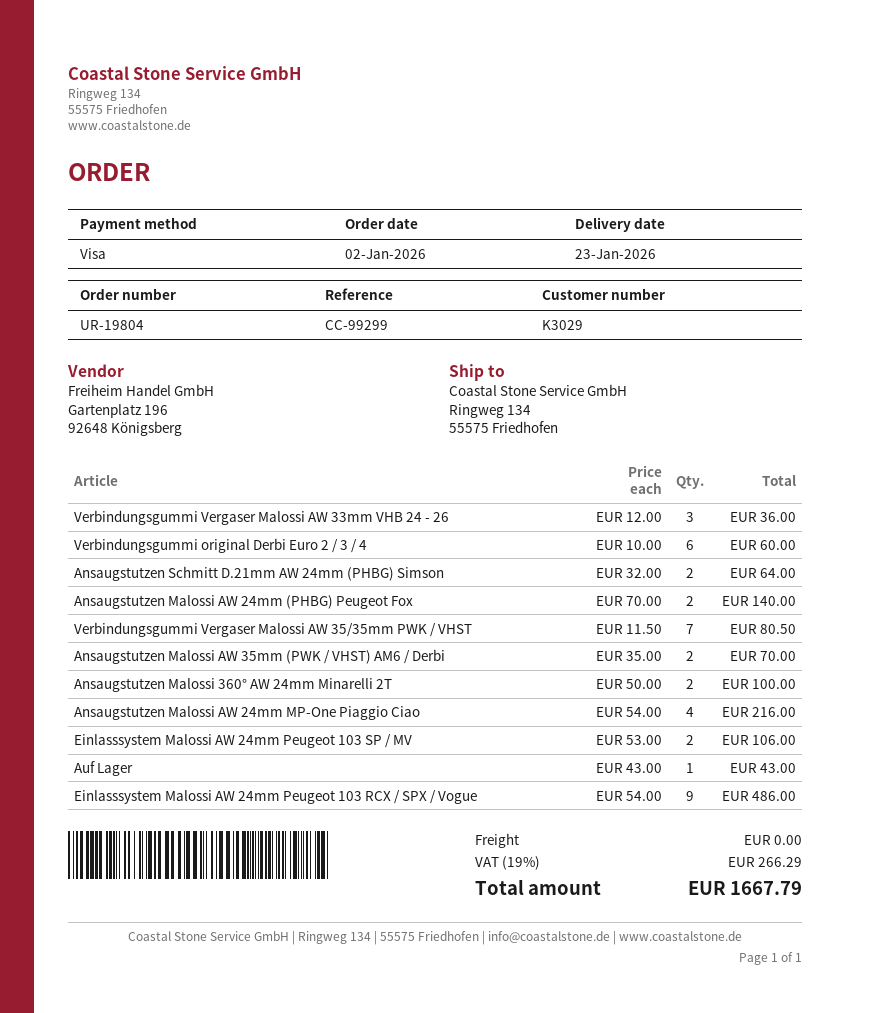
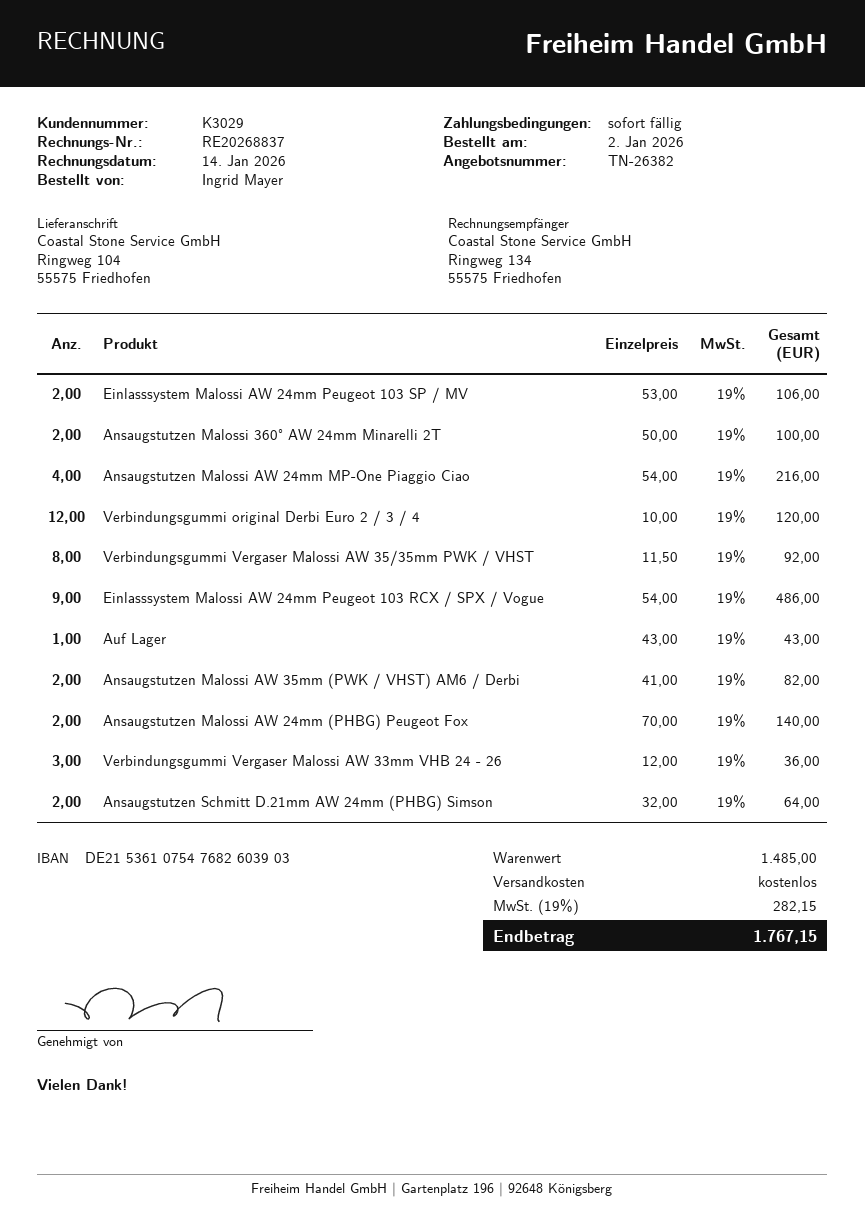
ship to: Ringweg 134, 55575 Friedhofen -> Ringweg 104, 55575 Friedhofen
Verbindungsgummi original Derbi Euro 2 / 3 / 4: 6 x 10.00 = 60.00 -> 12 x 10.00 = 120.00
Verbindungsgummi Vergaser Malossi AW 35/35mm PWK / VHST: 7 x 11.50 = 80.50 -> 8 x 11.50 = 92.00
Ansaugstutzen Malossi AW 35mm (PWK / VHST) AM6 / Derbi: 2 x 35.00 = 70.00 -> 2 x 41.00 = 82.00
tax: 19% = 266.29 -> 19% = 282.15
total: 1667.79 -> 1767.15

